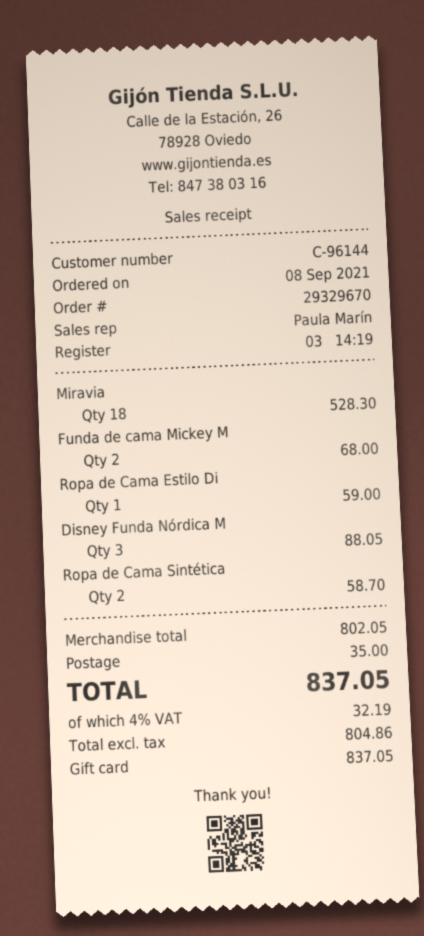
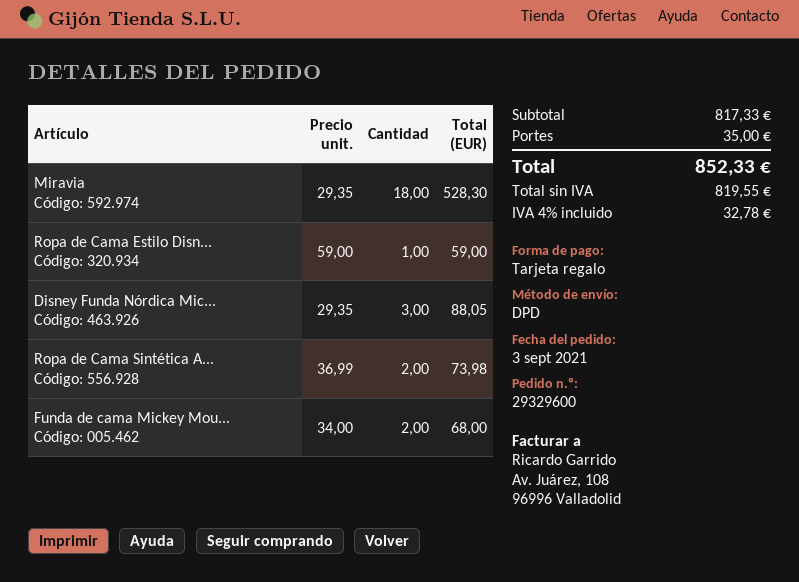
order number: 29329670 -> 29329600
order date: 2021-09-08 -> 2021-09-03
Ropa de Cama Sintética: 2 for 58.70 -> 2 for 73.98
subtotal: 802.05 -> 817.33
net: 804.86 -> 819.55
tax: 4% = 32.19 -> 4% = 32.78
total: 837.05 -> 852.33

